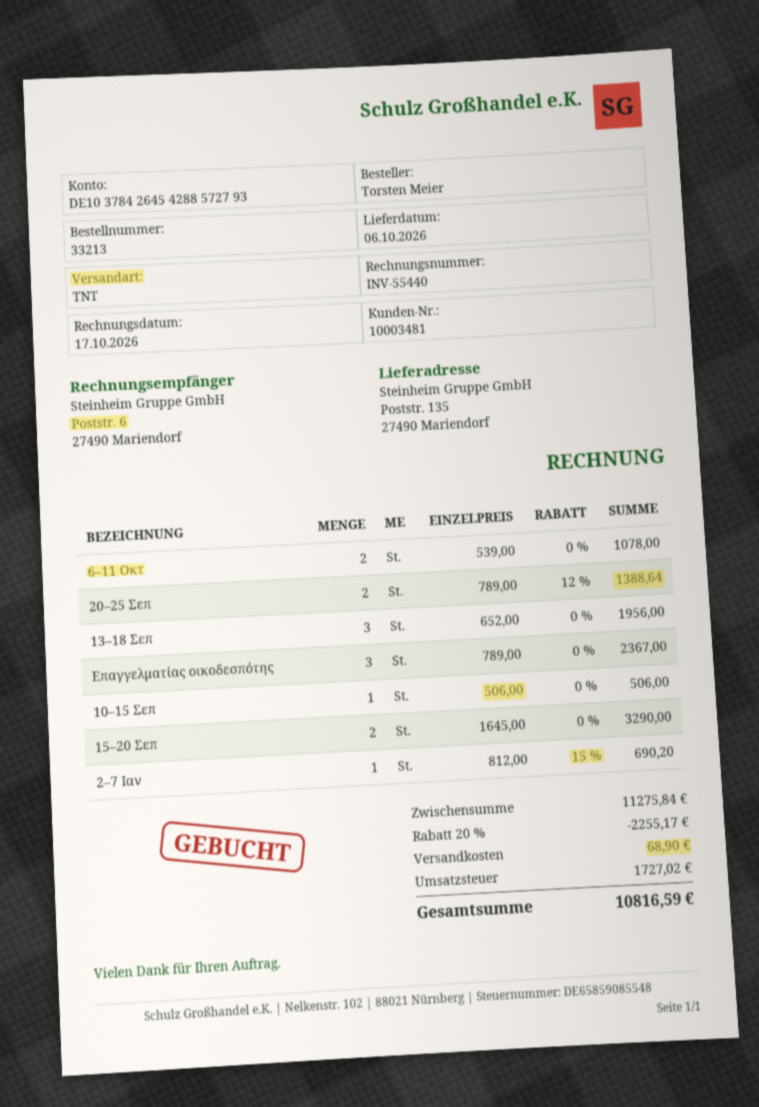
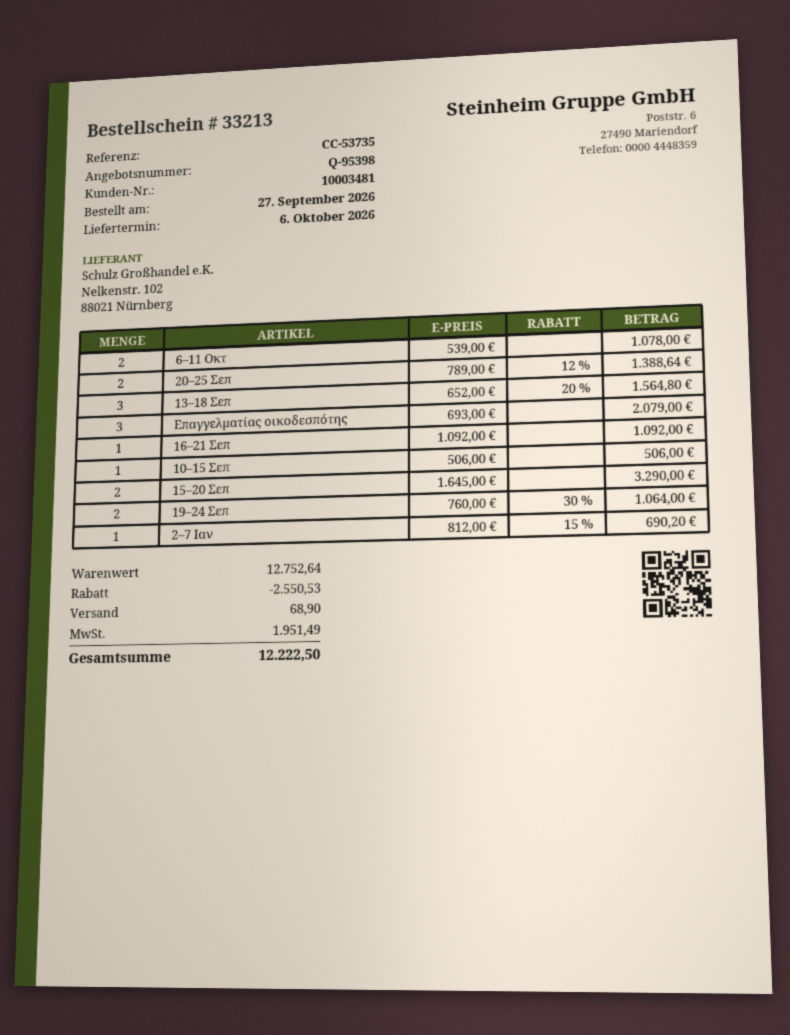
13–18 Σεπ: 3 x 652.00 = 1956.00 -> 3 x 652.00 - 20% = 1564.80
Επαγγελματίας οικοδεσπότης: 3 x 789.00 = 2367.00 -> 3 x 693.00 = 2079.00
16–21 Σεπ: none -> 1 x 1092.00 = 1092.00
19–24 Σεπ: none -> 2 x 760.00 - 30% = 1064.00
subtotal: 11275.84 -> 12752.64
discount: 2255.17 -> 2550.53
tax: 1727.02 -> 1951.49
total: 10816.59 -> 12222.50

